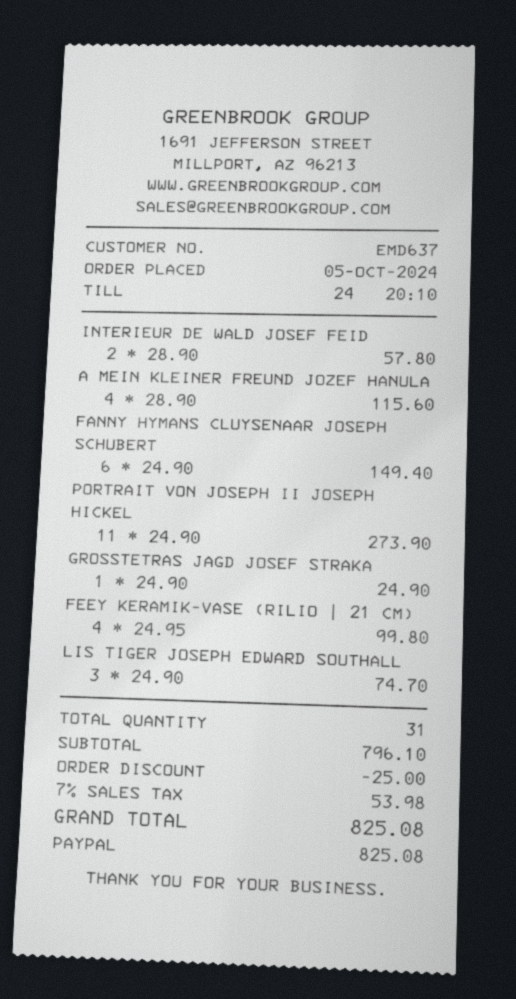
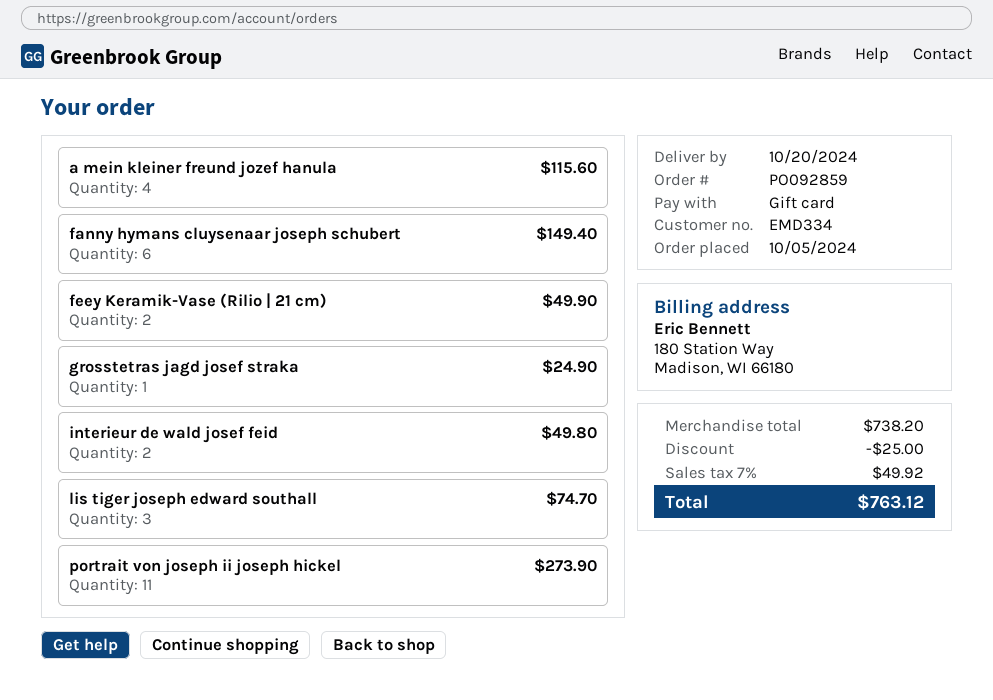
customer number: EMD637 -> EMD334
payment method: PayPal -> gift card
INTERIEUR DE WALD JOSEF FEID: 2 for 57.80 -> 2 for 49.80
FEEY KERAMIK-VASE (RILIO | 21 CM): 4 for 99.80 -> 2 for 49.90
subtotal: 796.10 -> 738.20
tax: 7% = 53.98 -> 7% = 49.92
total: 825.08 -> 763.12

